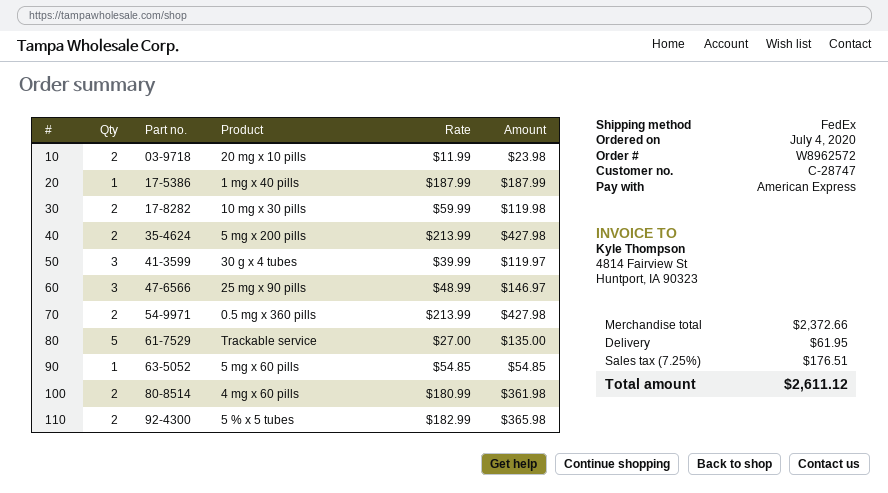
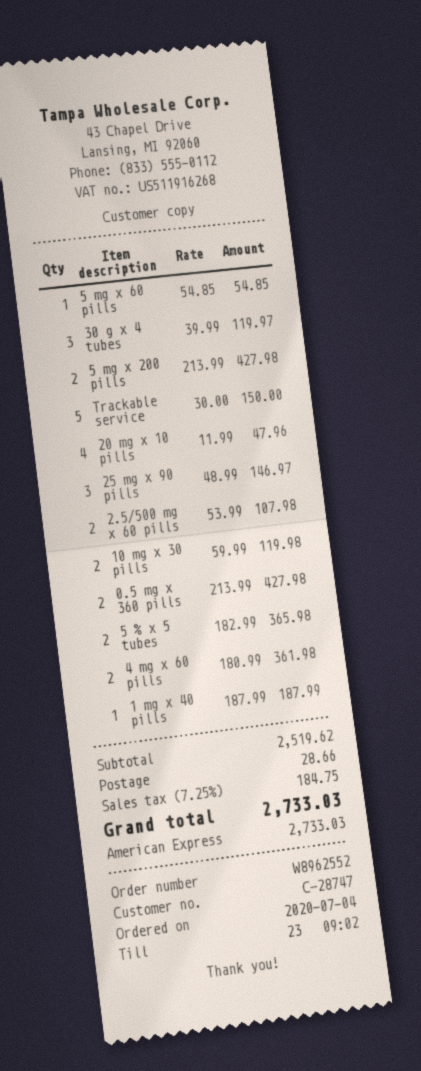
order number: W8962572 -> W8962552
20 mg x 10 pills: 2 x 11.99 = 23.98 -> 4 x 11.99 = 47.96
Trackable service: 5 x 27.00 = 135.00 -> 5 x 30.00 = 150.00
2.5/500 mg x 60 pills: none -> 2 x 53.99 = 107.98
subtotal: 2372.66 -> 2519.62
shipping: 61.95 -> 28.66
tax: 7.25% = 176.51 -> 7.25% = 184.75
total: 2611.12 -> 2733.03

